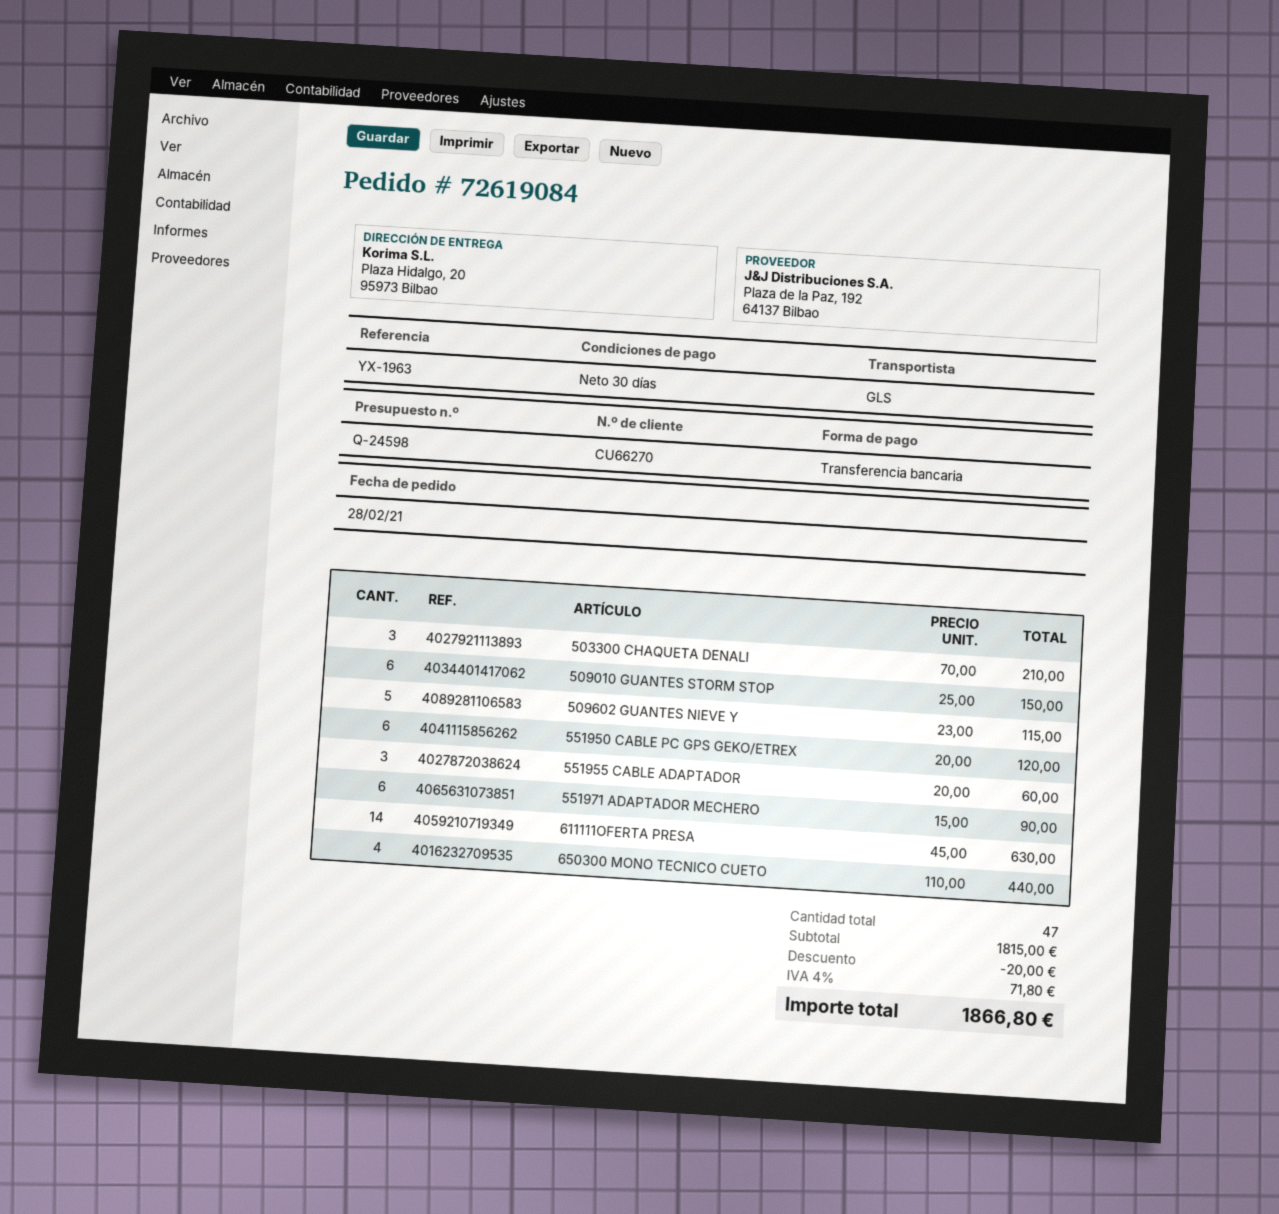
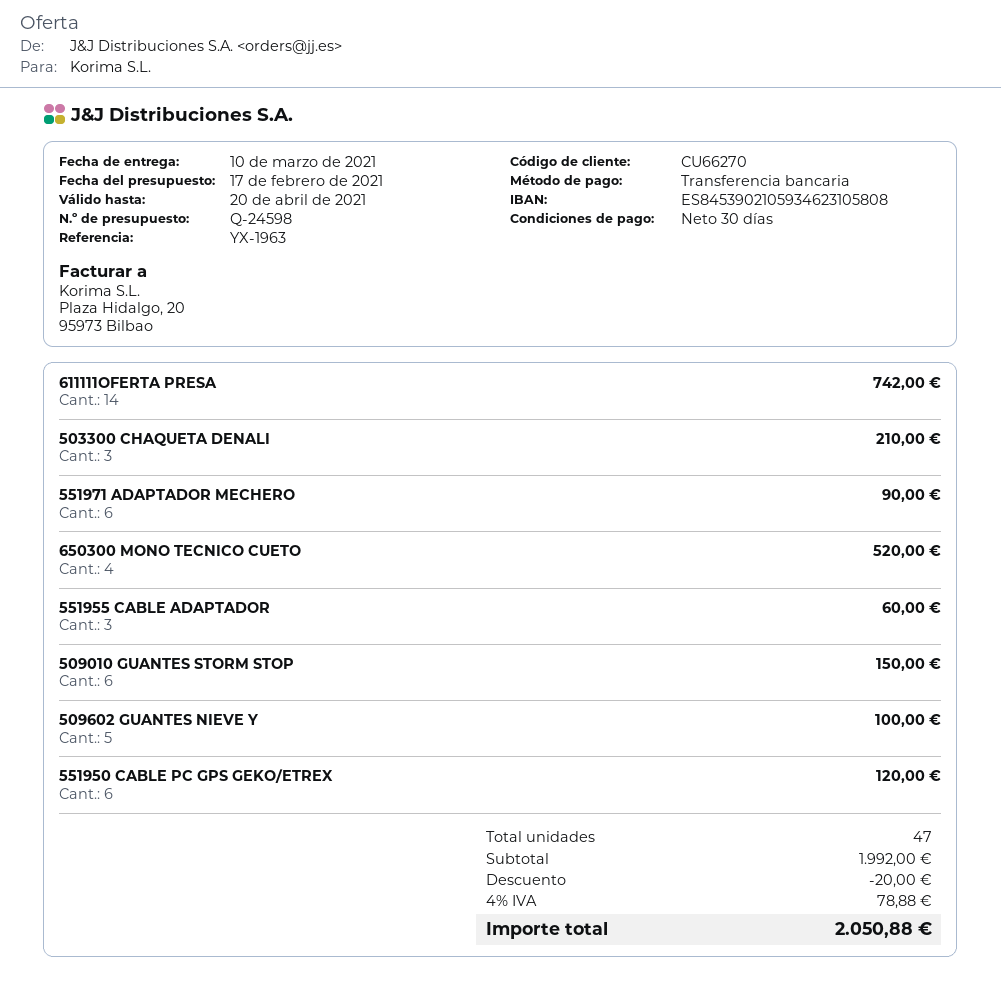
509602 GUANTES NIEVE Y: 5 for 115.00 -> 5 for 100.00
611111OFERTA PRESA: 14 for 630.00 -> 14 for 742.00
650300 MONO TECNICO CUETO: 4 for 440.00 -> 4 for 520.00
subtotal: 1815.00 -> 1992.00
tax: 4% = 71.80 -> 4% = 78.88
total: 1866.80 -> 2050.88

